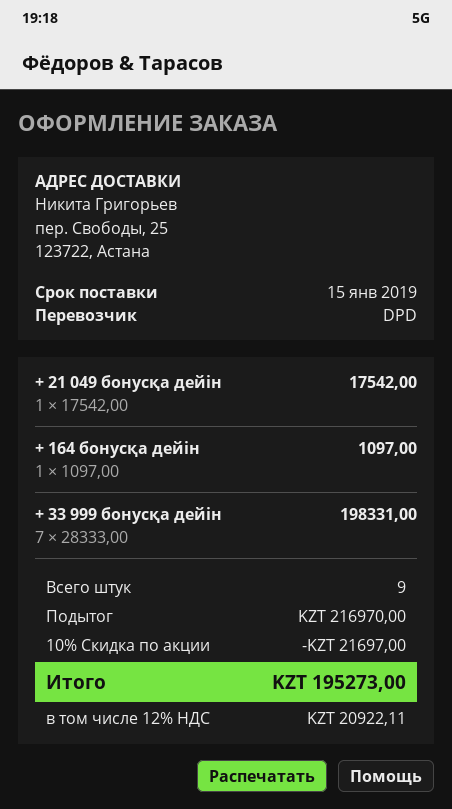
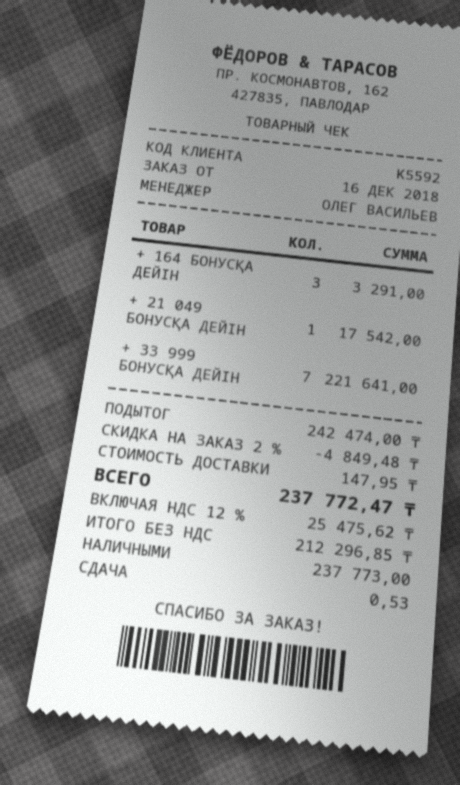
+ 164 бонусқа дейін: 1 for 1097.00 -> 3 for 3291.00
+ 33 999 бонусқа дейін: 7 for 198331.00 -> 7 for 221641.00
subtotal: 216970.00 -> 242474.00
discount: 10% = 21697.00 -> 2% = 4849.48
shipping: none -> 147.95
tax: 12% = 20922.11 -> 12% = 25475.62
total: 195273.00 -> 237772.47

